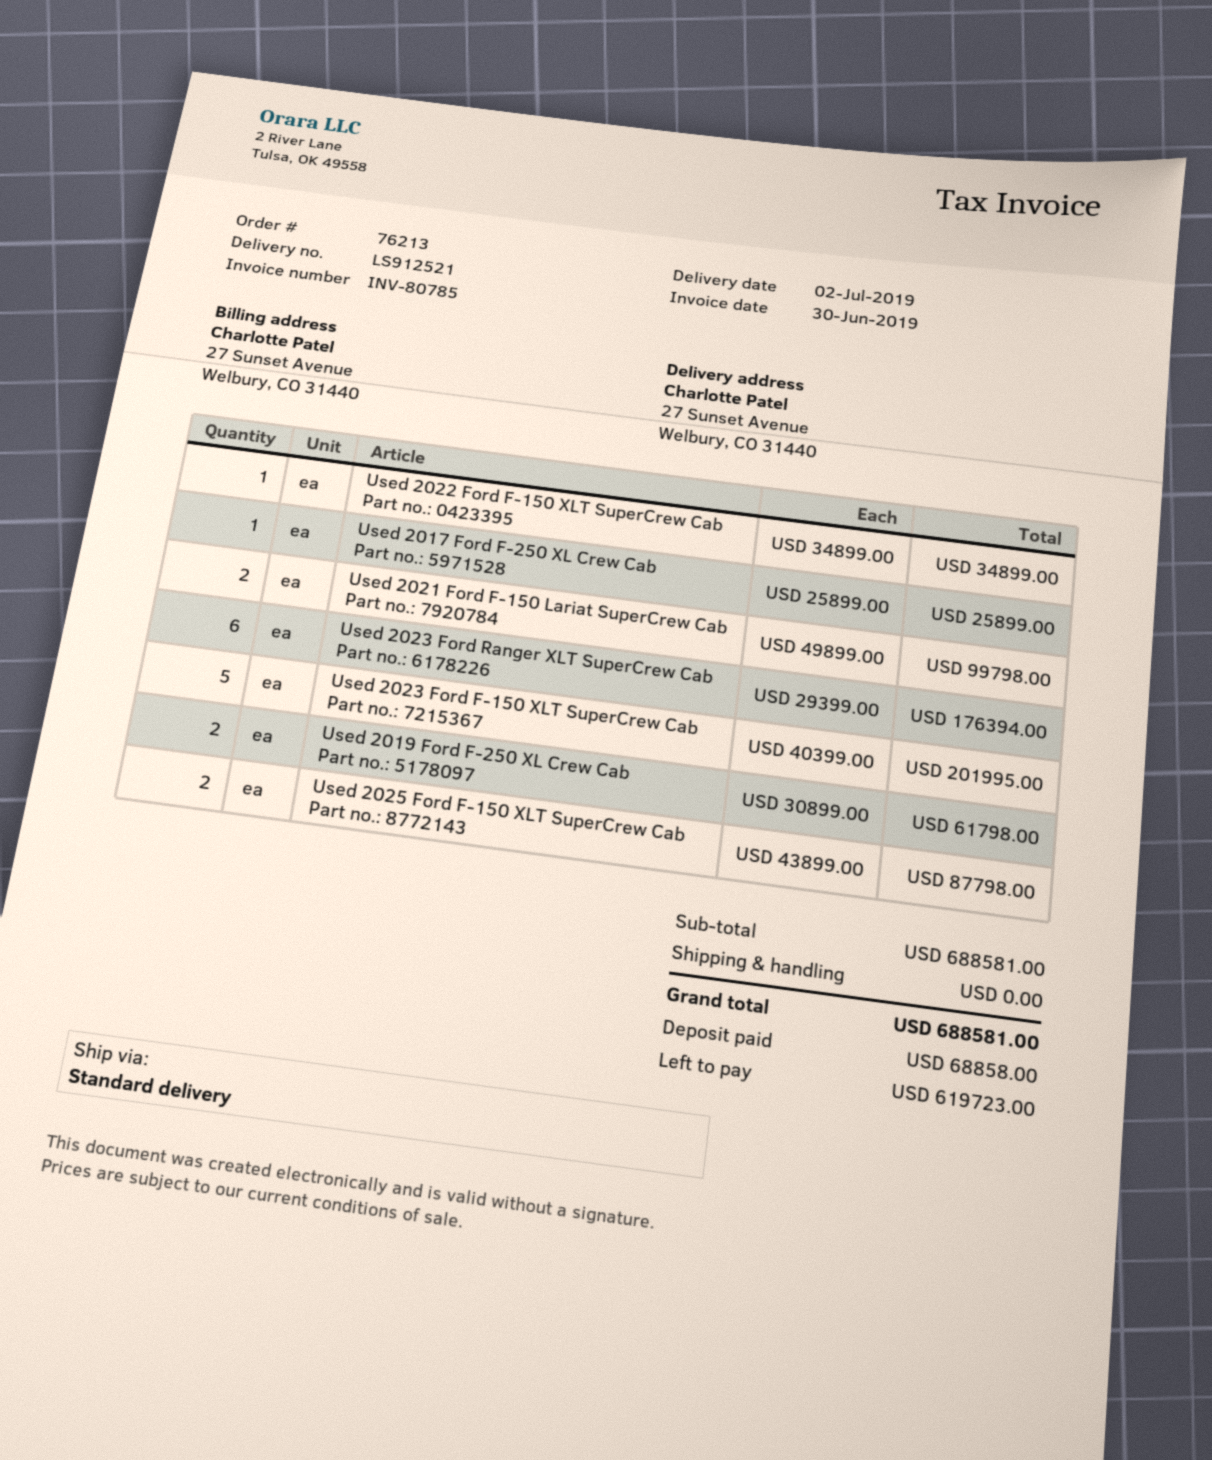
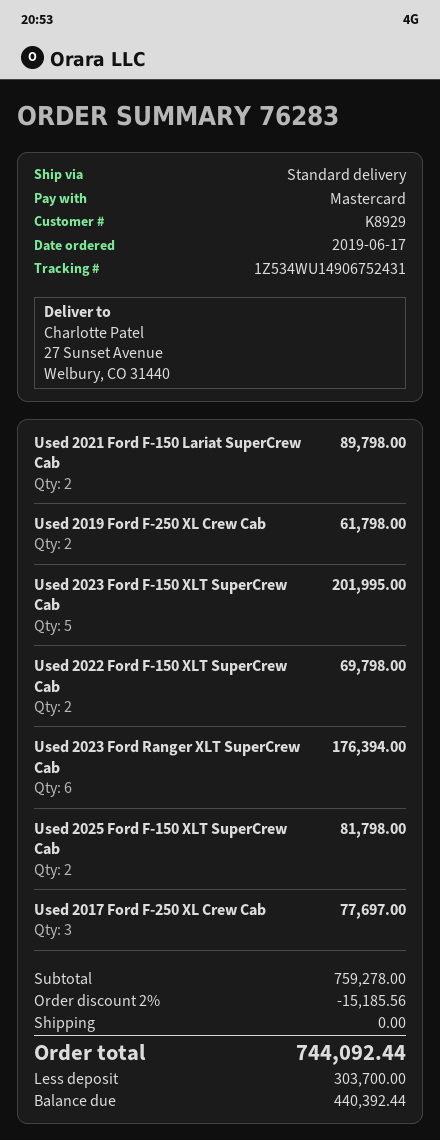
order number: 76213 -> 76283
Used 2022 Ford F-150 XLT SuperCrew Cab: 1 for 34899.00 -> 2 for 69798.00
Used 2017 Ford F-250 XL Crew Cab: 1 for 25899.00 -> 3 for 77697.00
Used 2021 Ford F-150 Lariat SuperCrew Cab: 2 for 99798.00 -> 2 for 89798.00
Used 2025 Ford F-150 XLT SuperCrew Cab: 2 for 87798.00 -> 2 for 81798.00
subtotal: 688581.00 -> 759278.00
discount: none -> 2% = 15185.56
total: 688581.00 -> 744092.44
deposit: 68858.00 -> 303700.00
balance: 619723.00 -> 440392.44

